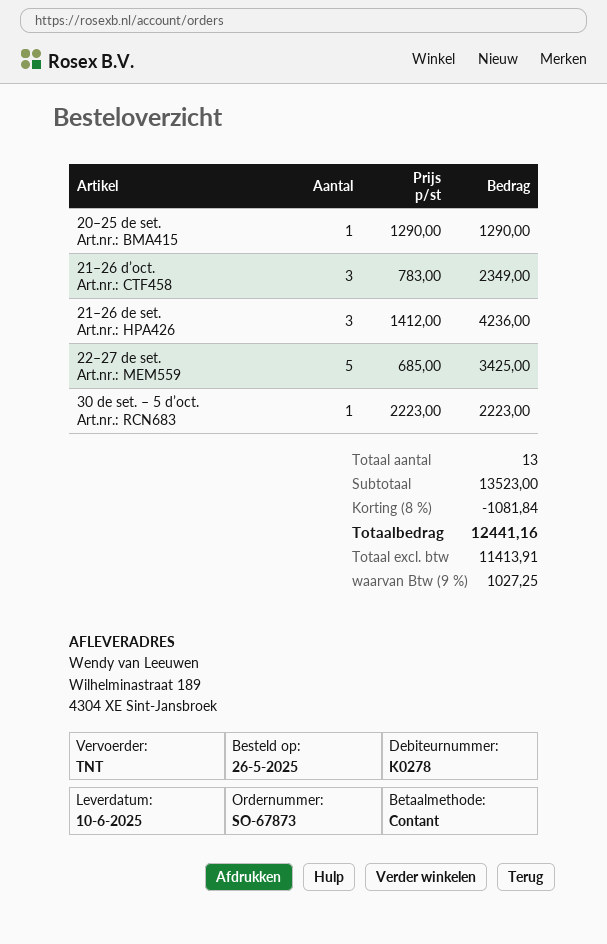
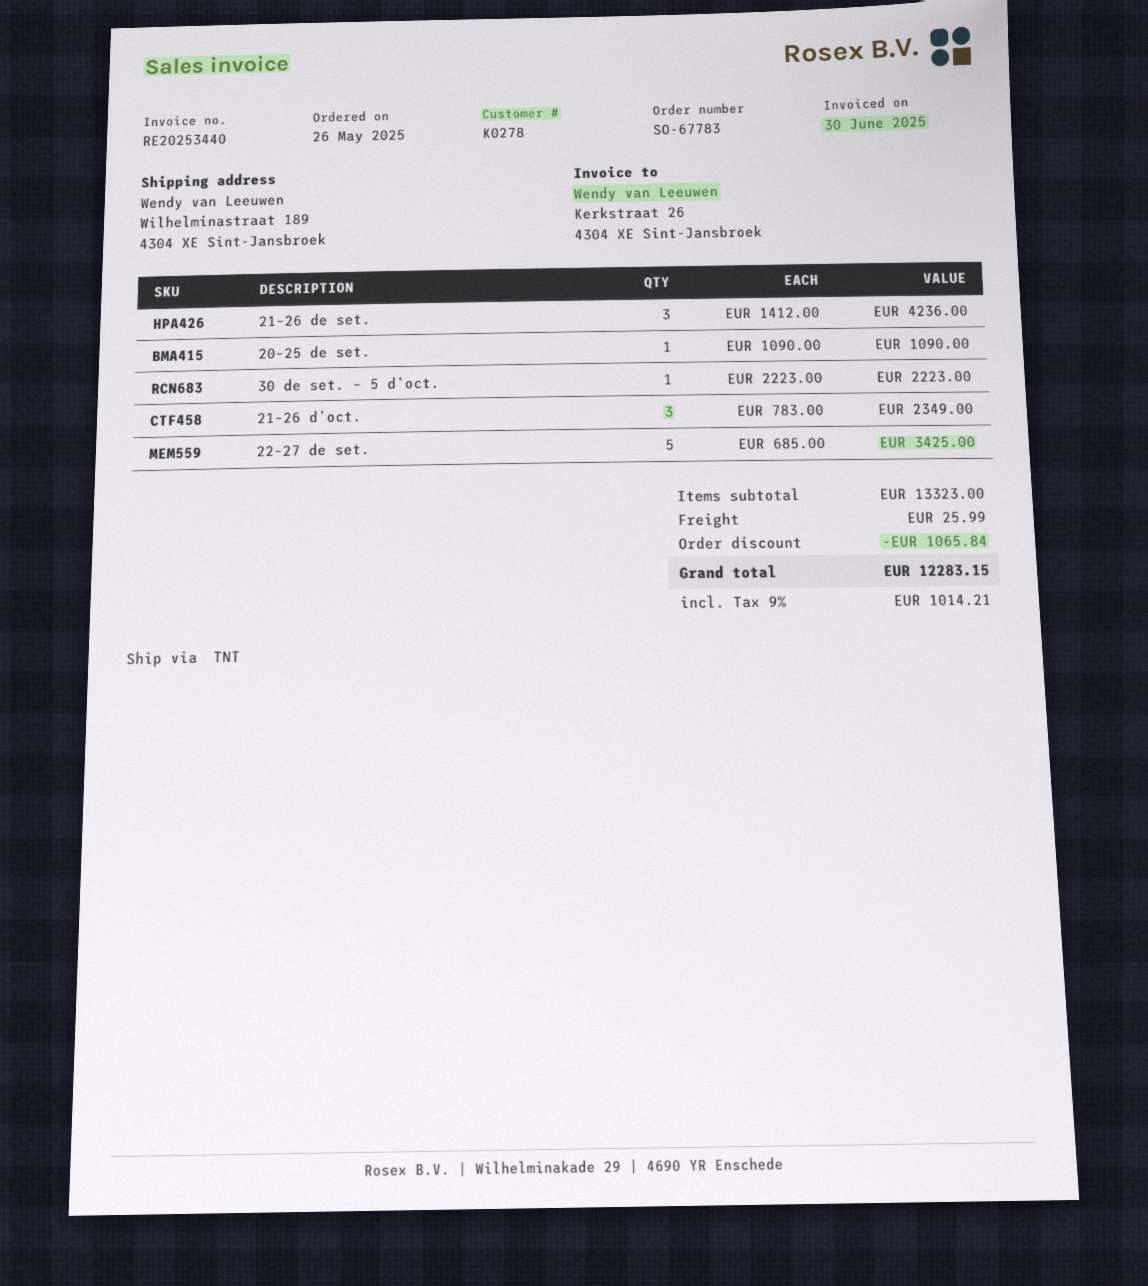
order number: SO-67873 -> SO-67783
20–25 de set.: 1 x 1290.00 = 1290.00 -> 1 x 1090.00 = 1090.00
subtotal: 13523.00 -> 13323.00
discount: 1081.84 -> 1065.84
shipping: none -> 25.99
tax: 9% = 1027.25 -> 9% = 1014.21
total: 12441.16 -> 12283.15

